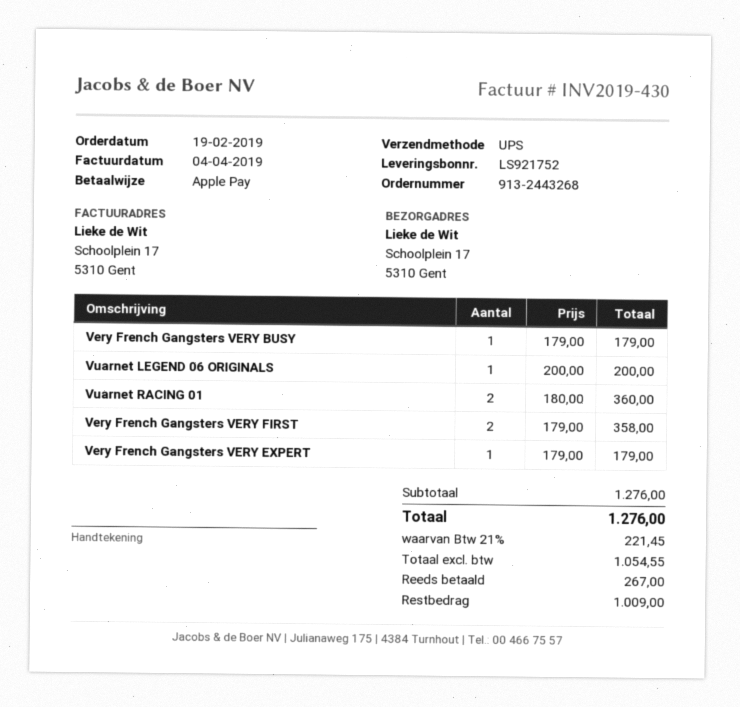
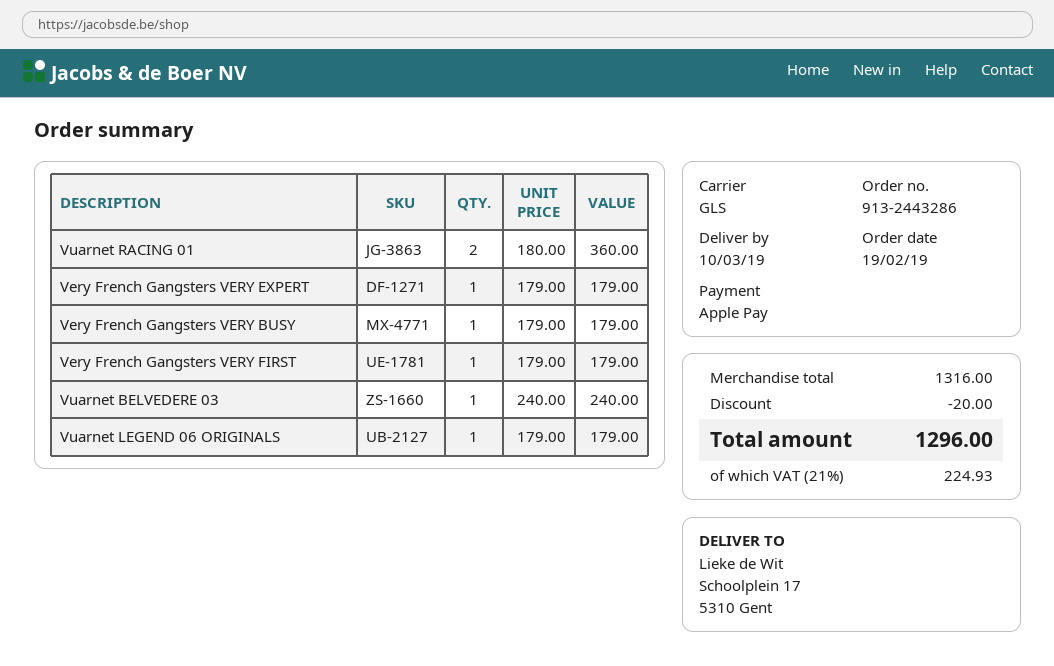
order number: 913-2443268 -> 913-2443286
shipping method: UPS -> GLS
Vuarnet LEGEND 06 ORIGINALS: 1 x 200.00 = 200.00 -> 1 x 179.00 = 179.00
Very French Gangsters VERY FIRST: 2 x 179.00 = 358.00 -> 1 x 179.00 = 179.00
Vuarnet BELVEDERE 03: none -> 1 x 240.00 = 240.00
subtotal: 1276.00 -> 1316.00
discount: none -> 20.00
tax: 21% = 221.45 -> 21% = 224.93
total: 1276.00 -> 1296.00

